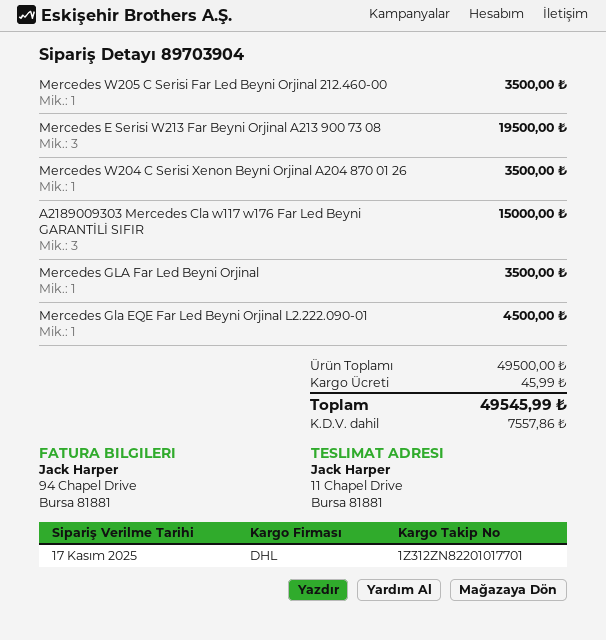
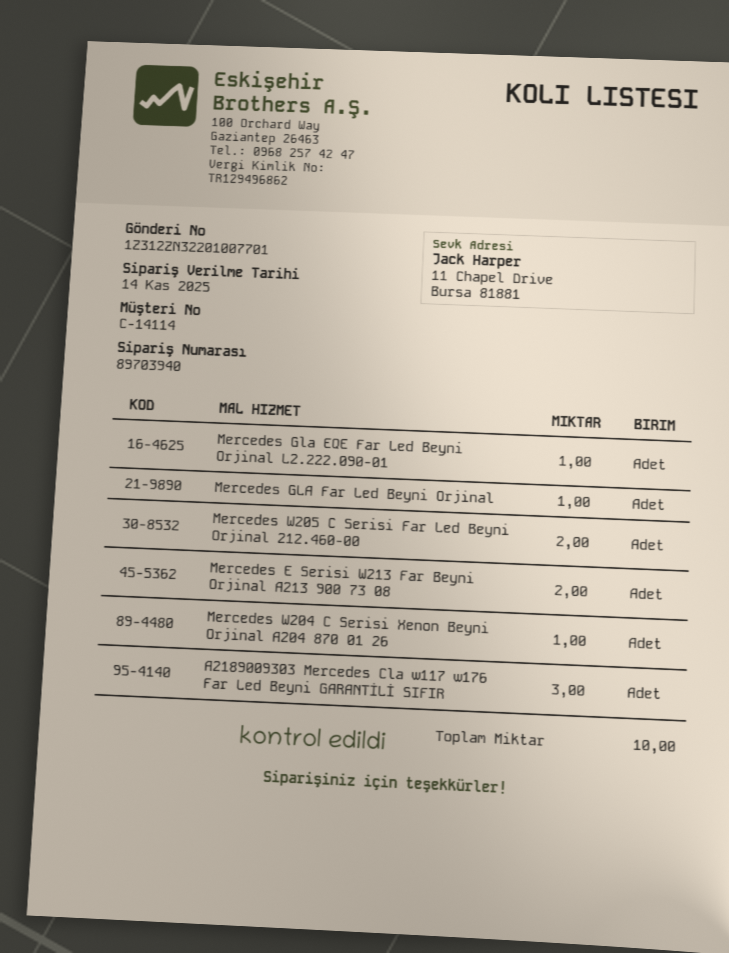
order number: 89703904 -> 89703940
order date: 2025-11-17 -> 2025-11-14
tracking number: 1Z312ZN82201017701 -> 1Z312ZN32201007701
Mercedes W205 C Serisi Far Led Beyni Orjinal 212.460-00: 1 -> 2
Mercedes E Serisi W213 Far Beyni Orjinal A213 900 73 08: 3 -> 2

